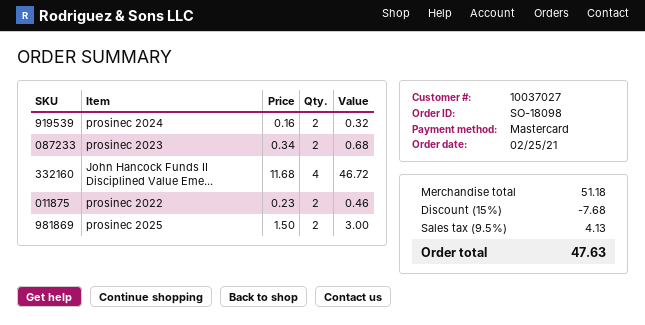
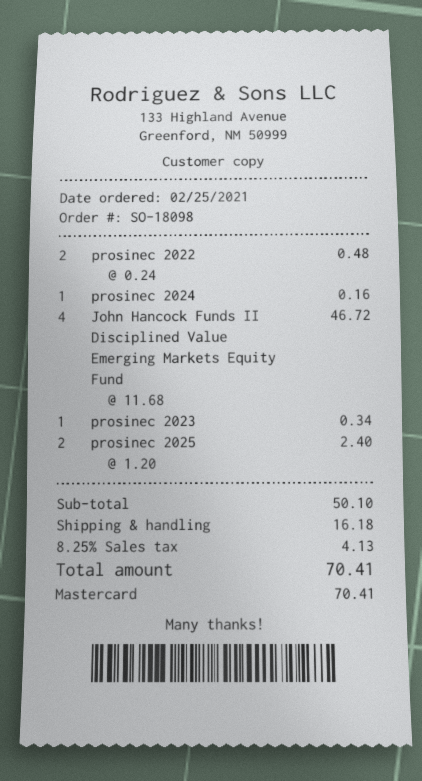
prosinec 2024: 2 x 0.16 = 0.32 -> 1 x 0.16 = 0.16
prosinec 2023: 2 x 0.34 = 0.68 -> 1 x 0.34 = 0.34
prosinec 2022: 2 x 0.23 = 0.46 -> 2 x 0.24 = 0.48
prosinec 2025: 2 x 1.50 = 3.00 -> 2 x 1.20 = 2.40
subtotal: 51.18 -> 50.10
discount: 15% = 7.68 -> none
shipping: none -> 16.18
tax: 9.5% = 4.13 -> 8.25% = 4.13
total: 47.63 -> 70.41

